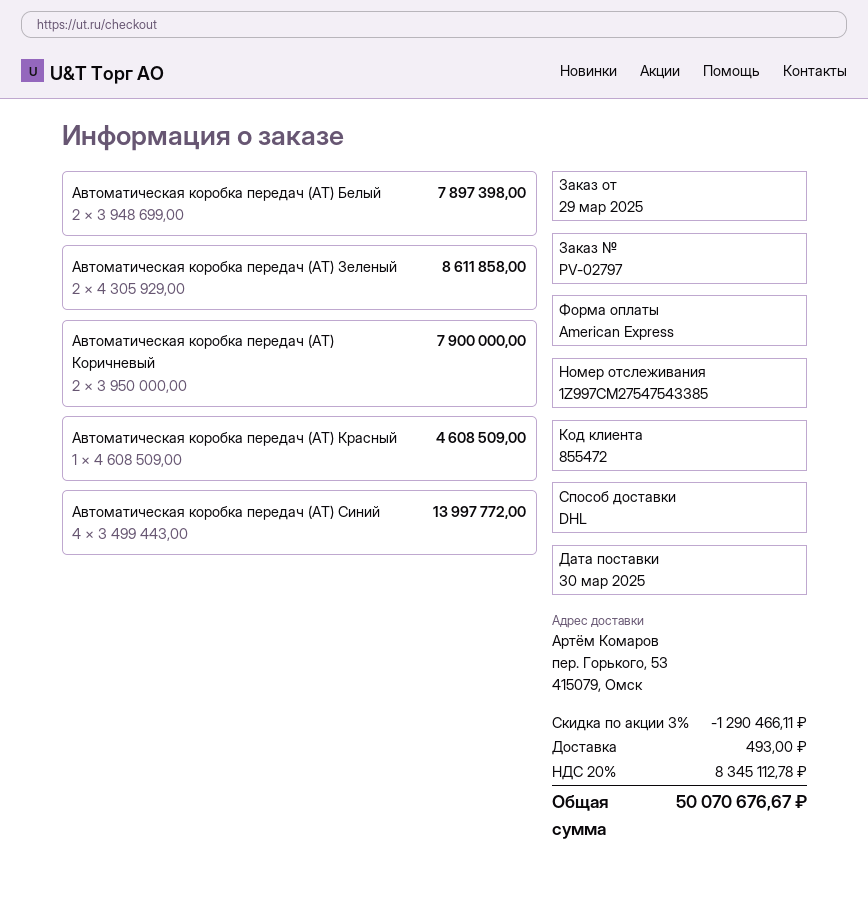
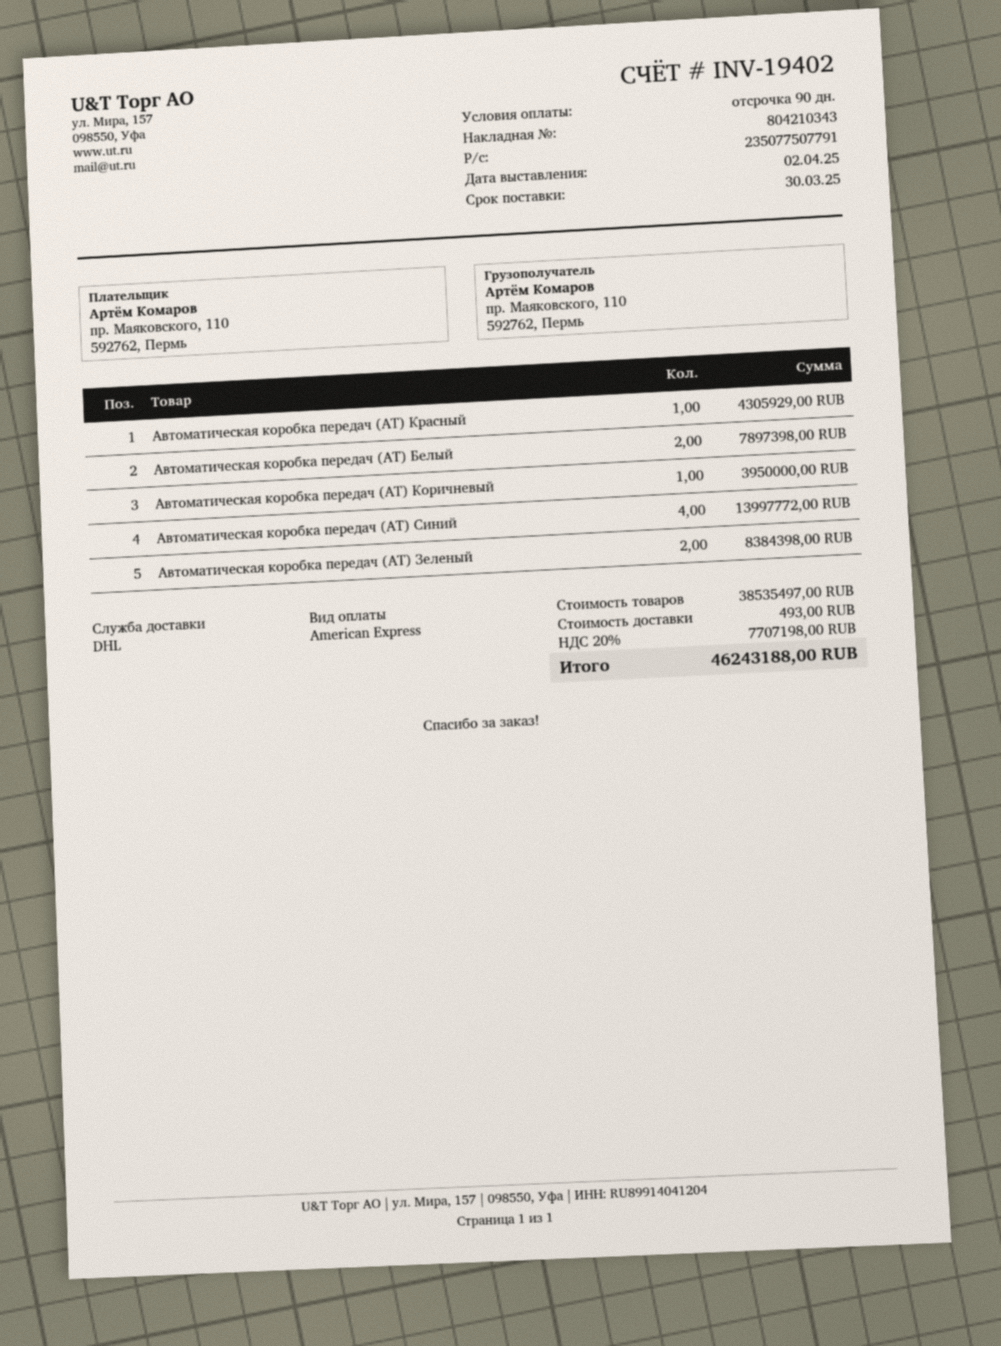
ship to: пер. Горького, 53, 415079, Омск -> пр. Маяковского, 110, 592762, Пермь
Автоматическая коробка передач (АТ) Зеленый: 2 for 8611858.00 -> 2 for 8384398.00
Автоматическая коробка передач (АТ) Коричневый: 2 for 7900000.00 -> 1 for 3950000.00
Автоматическая коробка передач (АТ) Красный: 1 for 4608509.00 -> 1 for 4305929.00
discount: 3% = 1290466.11 -> none
tax: 20% = 8345112.78 -> 20% = 7707198.00
total: 50070676.67 -> 46243188.00

